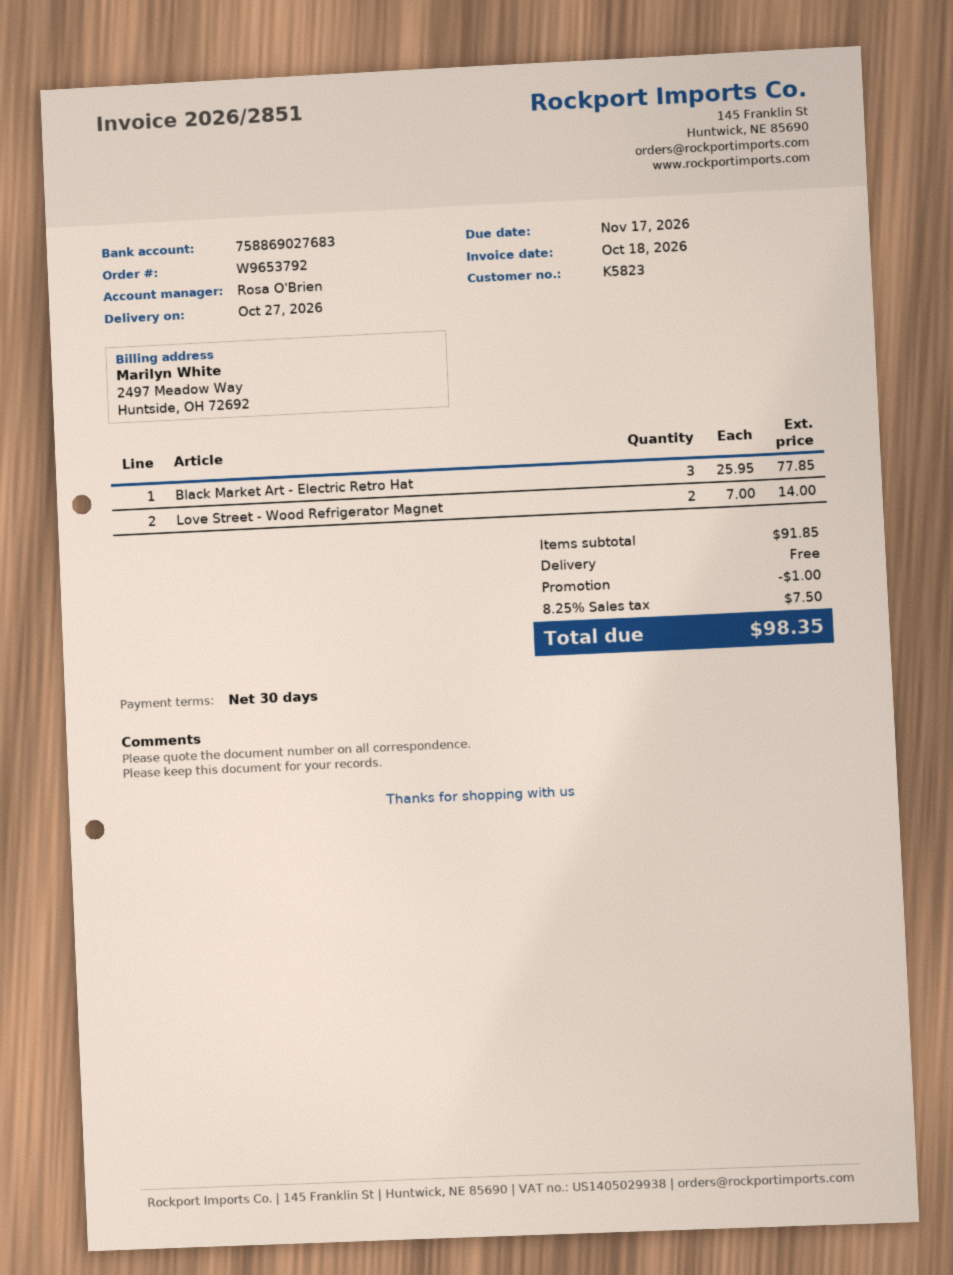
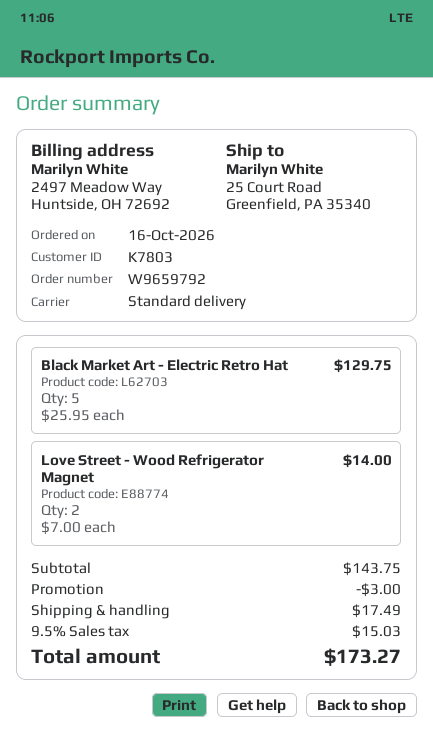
order number: W9653792 -> W9659792
customer number: K5823 -> K7803
Black Market Art - Electric Retro Hat: 3 x 25.95 = 77.85 -> 5 x 25.95 = 129.75
subtotal: 91.85 -> 143.75
discount: 1.00 -> 3.00
shipping: 0.00 -> 17.49
tax: 8.25% = 7.50 -> 9.5% = 15.03
total: 98.35 -> 173.27

